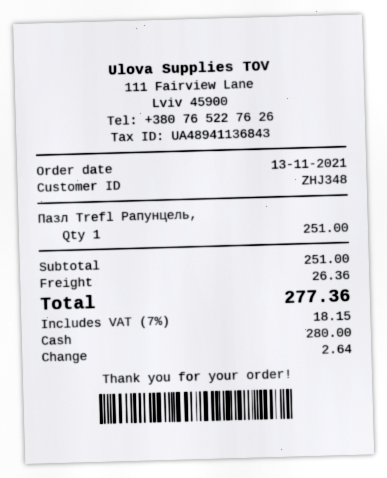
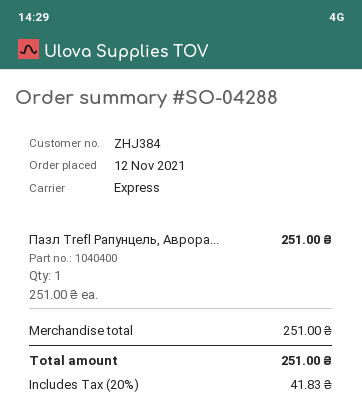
order date: 2021-11-13 -> 2021-11-12
customer number: ZHJ348 -> ZHJ384
shipping: 26.36 -> none
tax: 7% = 18.15 -> 20% = 41.83
total: 277.36 -> 251.00

